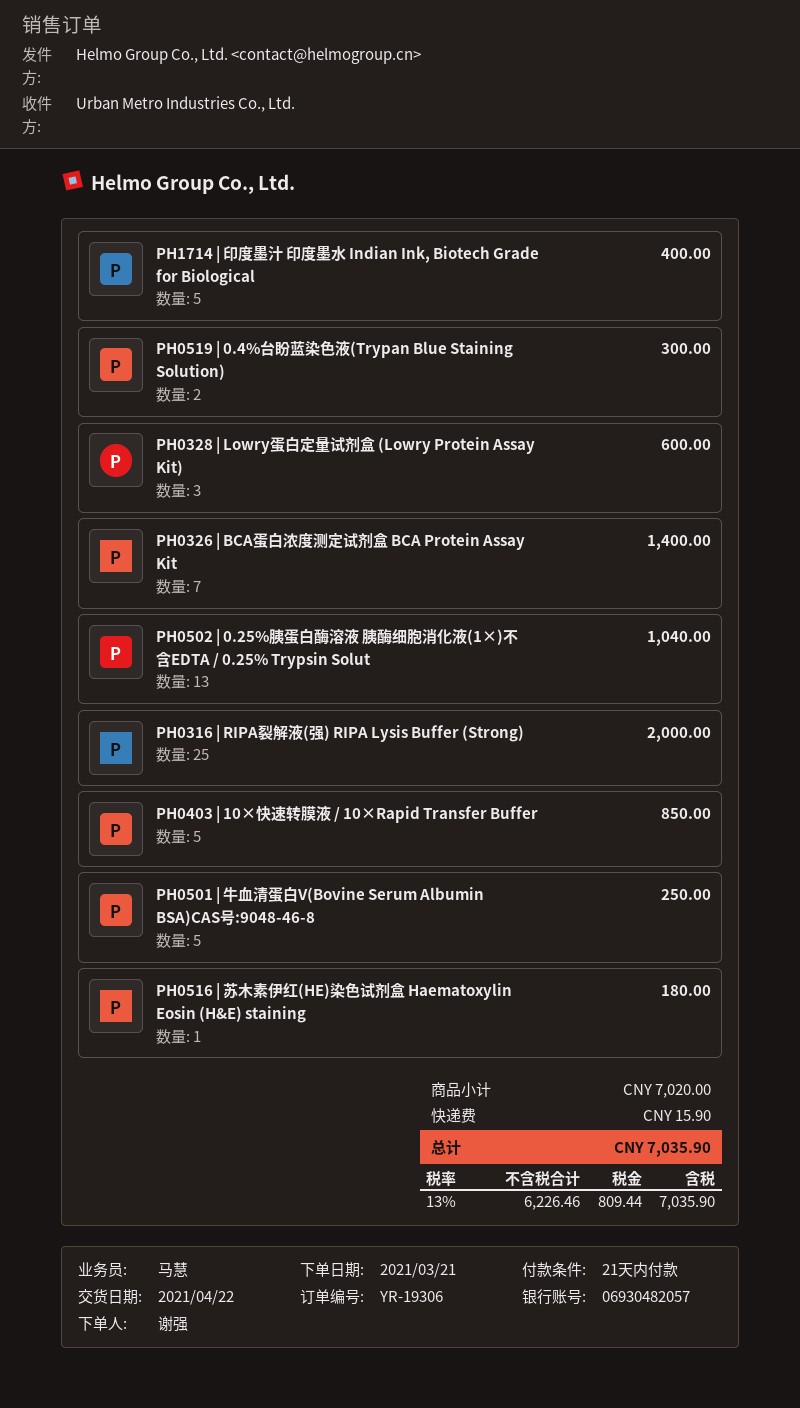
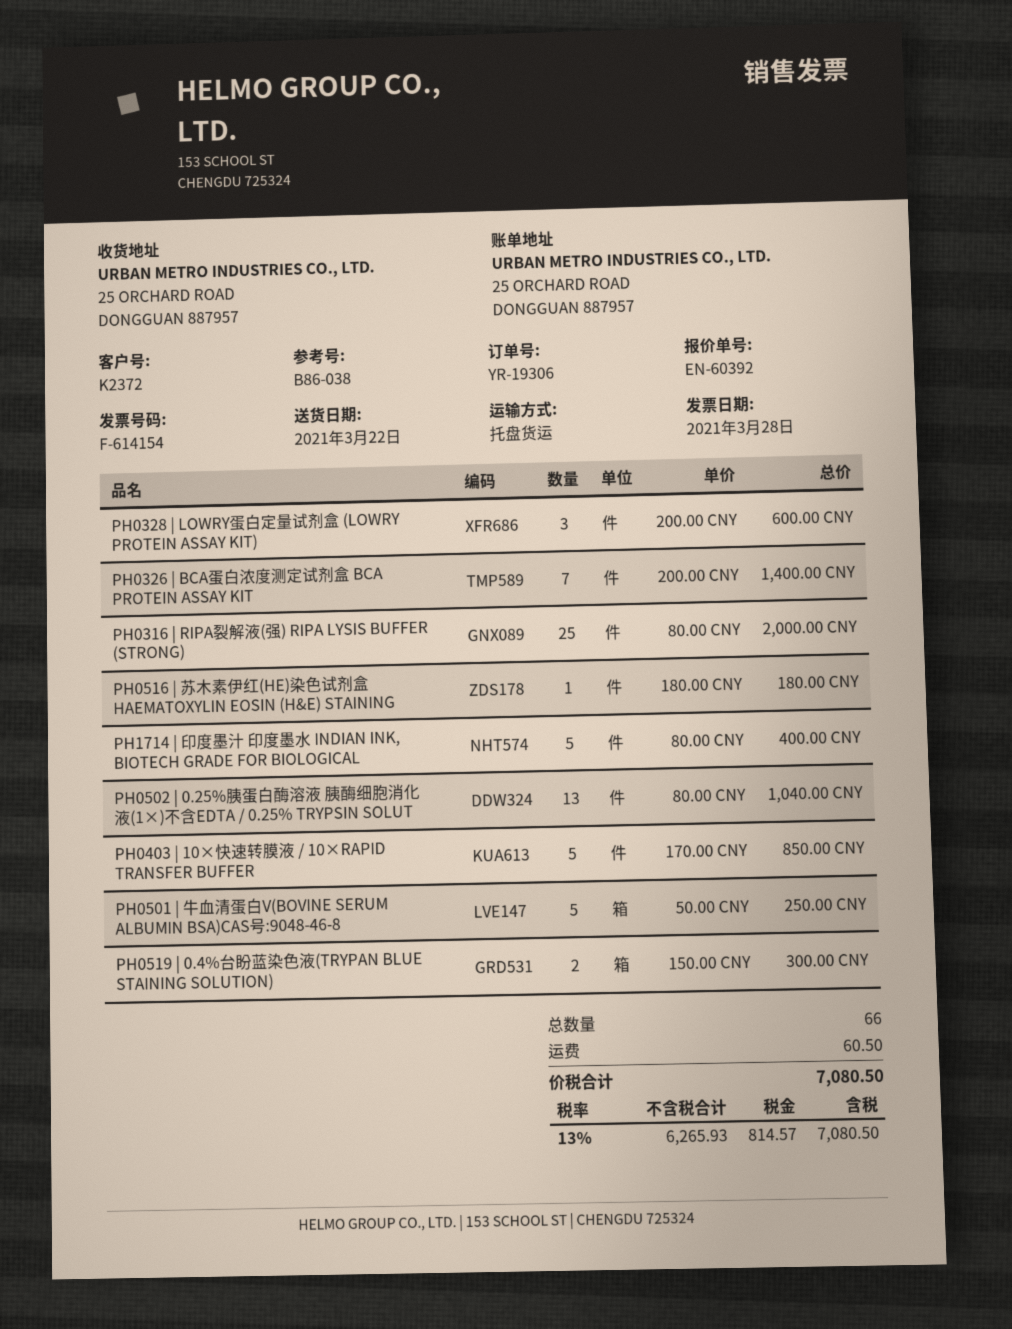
delivery date: 2021-04-22 -> 2021-03-22
shipping: 15.90 -> 60.50
net: 6226.46 -> 6265.93
tax: 13% = 809.44 -> 13% = 814.57
total: 7035.90 -> 7080.50

